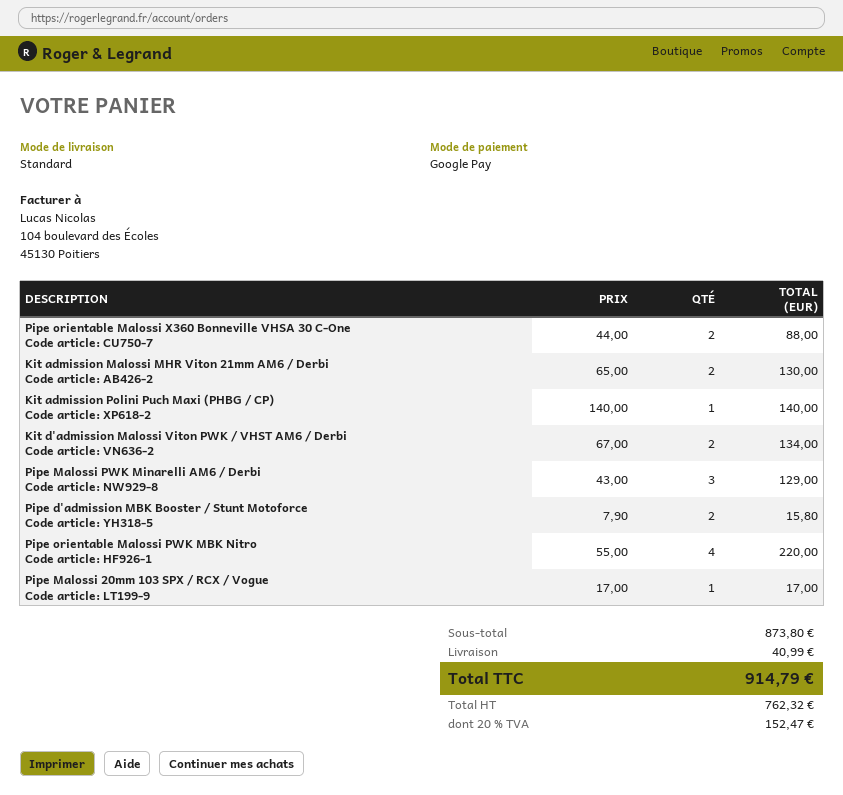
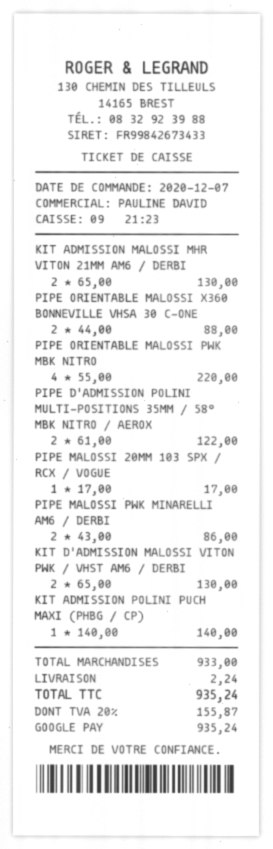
Kit d'admission Malossi Viton PWK / VHST AM6 / Derbi: 2 x 67.00 = 134.00 -> 2 x 65.00 = 130.00
Pipe Malossi PWK Minarelli AM6 / Derbi: 3 x 43.00 = 129.00 -> 2 x 43.00 = 86.00
Pipe d'admission MBK Booster / Stunt Motoforce: 2 x 7.90 = 15.80 -> none
PIPE D'ADMISSION POLINI MULTI-POSITIONS 35MM / 58° MBK NITRO / AEROX: none -> 2 x 61.00 = 122.00
subtotal: 873.80 -> 933.00
shipping: 40.99 -> 2.24
tax: 20% = 152.47 -> 20% = 155.87
total: 914.79 -> 935.24

